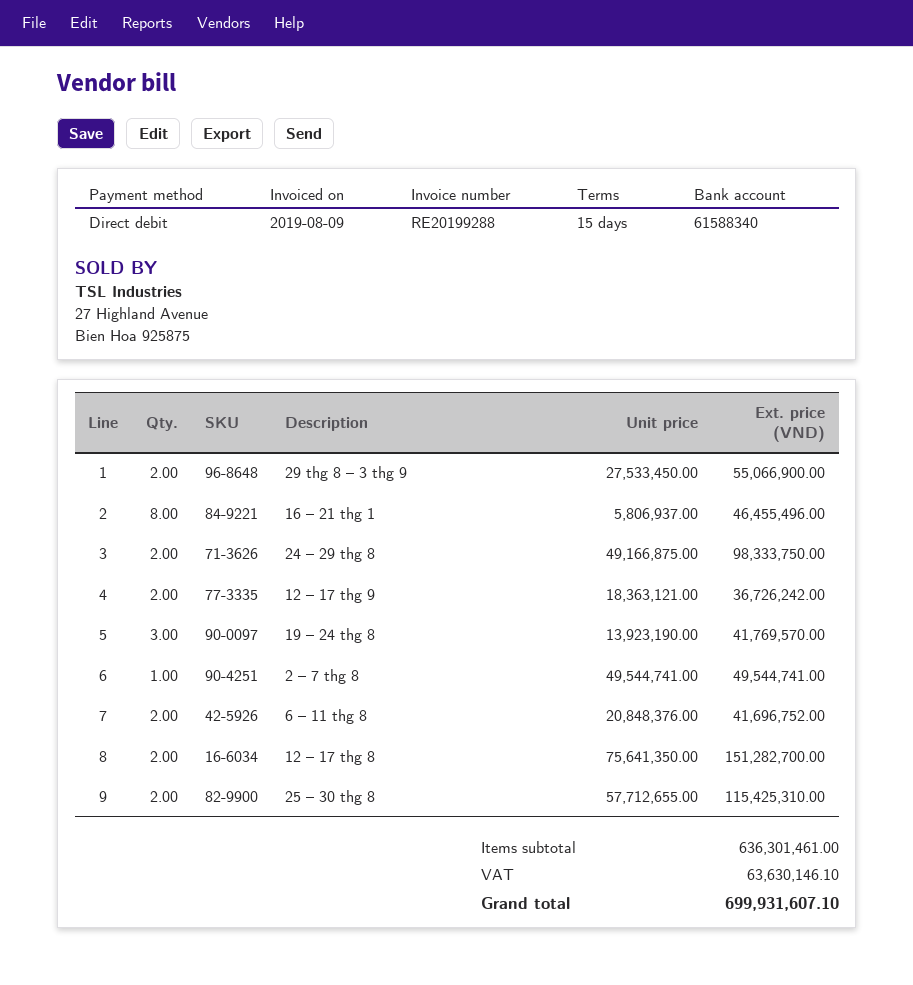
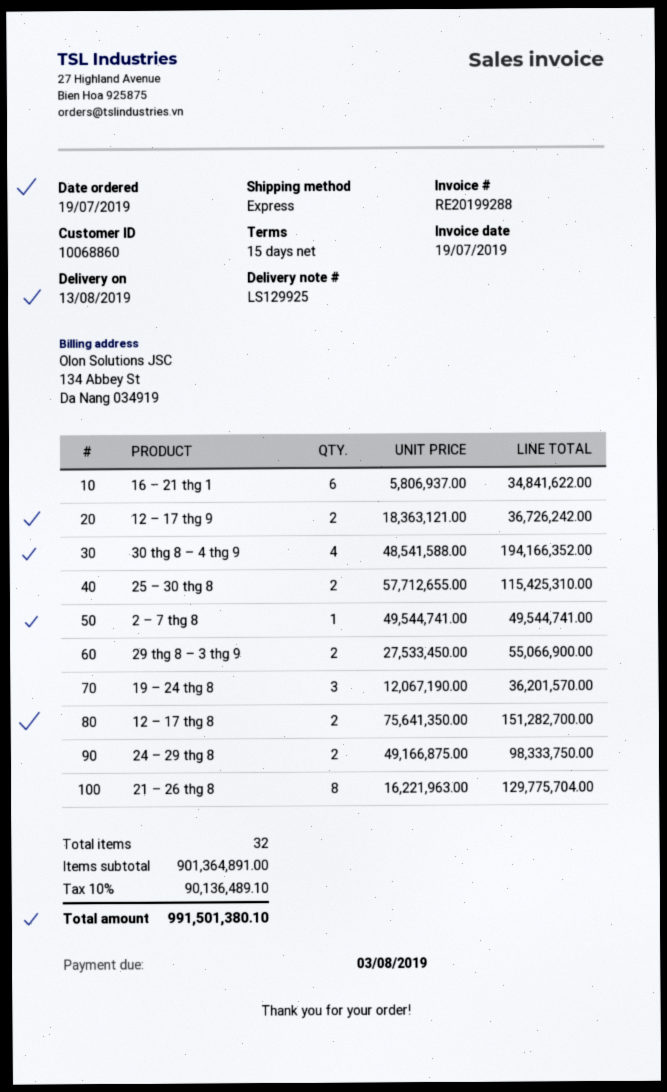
invoice date: 2019-08-09 -> 2019-07-19
16 – 21 thg 1: 8 x 5806937.00 = 46455496.00 -> 6 x 5806937.00 = 34841622.00
19 – 24 thg 8: 3 x 13923190.00 = 41769570.00 -> 3 x 12067190.00 = 36201570.00
6 – 11 thg 8: 2 x 20848376.00 = 41696752.00 -> none
30 thg 8 – 4 thg 9: none -> 4 x 48541588.00 = 194166352.00
21 – 26 thg 8: none -> 8 x 16221963.00 = 129775704.00
subtotal: 636301461.00 -> 901364891.00
tax: 63630146.10 -> 90136489.10
total: 699931607.10 -> 991501380.10

